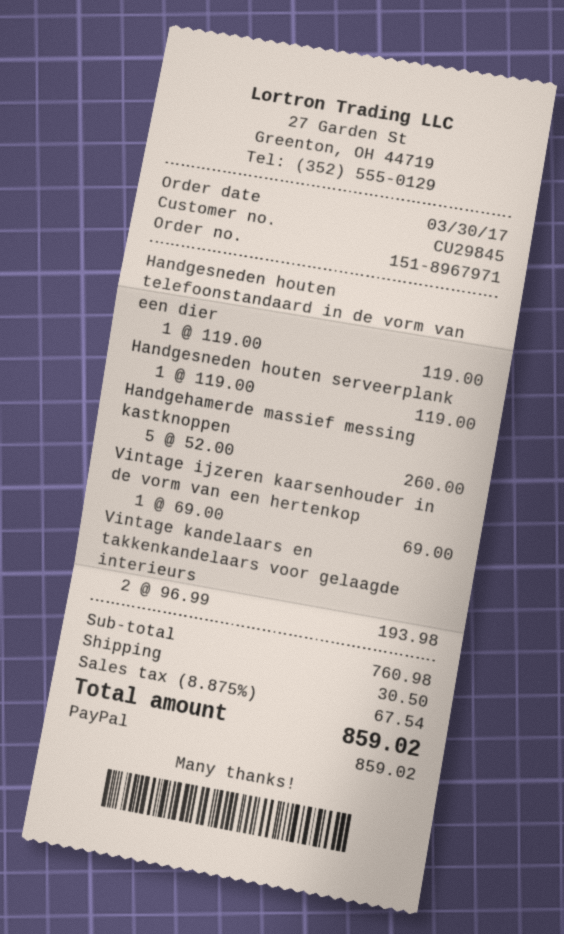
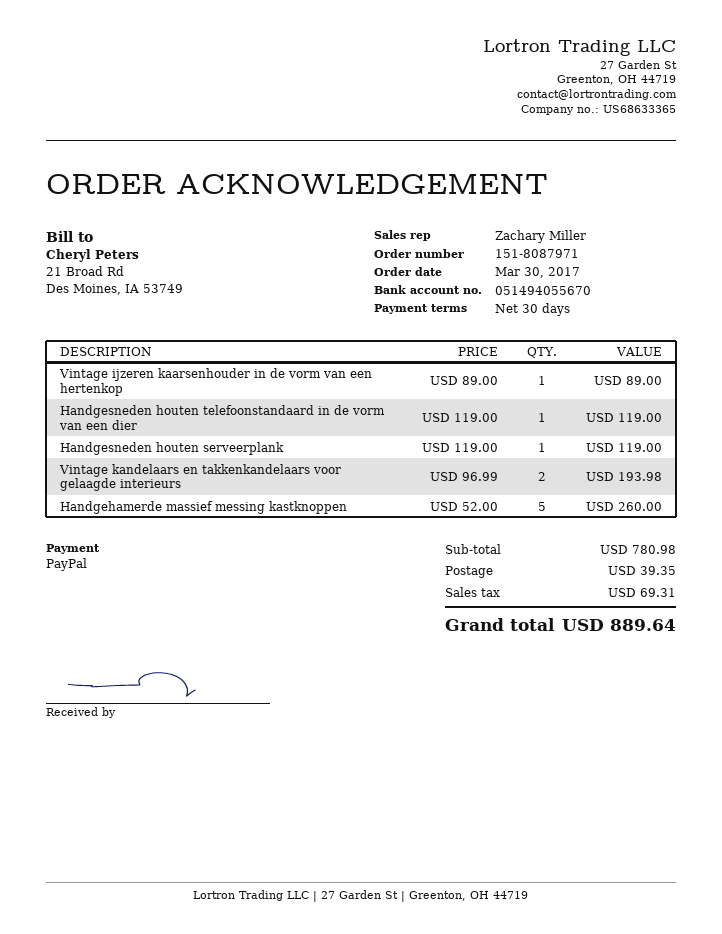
order number: 151-8967971 -> 151-8087971
Vintage ijzeren kaarsenhouder in de vorm van een hertenkop: 1 x 69.00 = 69.00 -> 1 x 89.00 = 89.00
subtotal: 760.98 -> 780.98
shipping: 30.50 -> 39.35
tax: 67.54 -> 69.31
total: 859.02 -> 889.64

